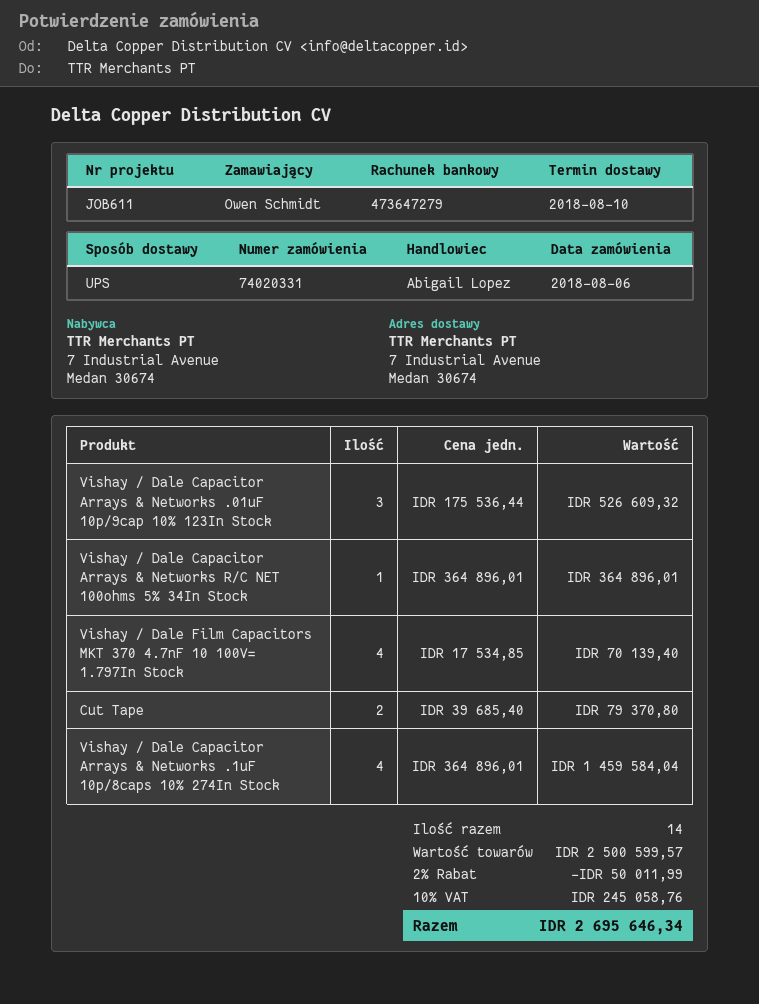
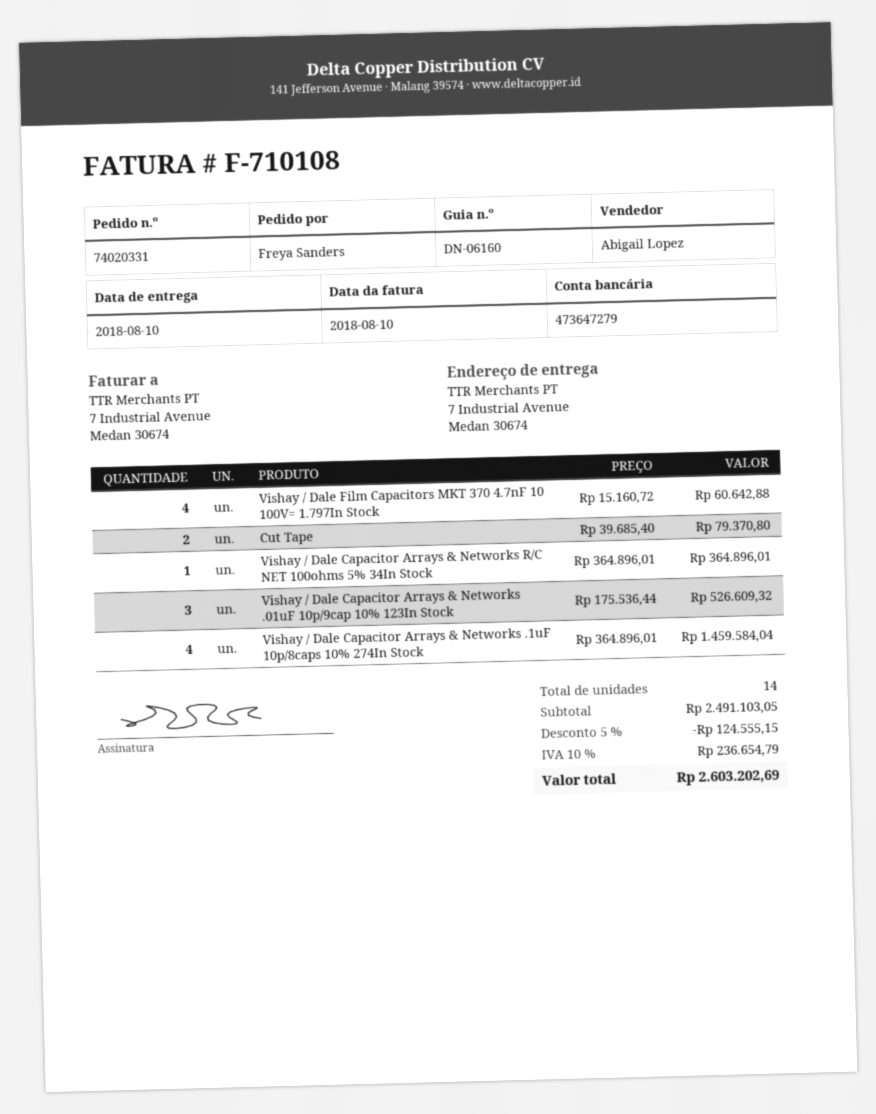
ordered by: Owen Schmidt -> Freya Sanders
Vishay / Dale Film Capacitors MKT 370 4.7nF 10 100V= 1.797In Stock: 4 x 17534.85 = 70139.40 -> 4 x 15160.72 = 60642.88
subtotal: 2500599.57 -> 2491103.05
discount: 2% = 50011.99 -> 5% = 124555.15
tax: 10% = 245058.76 -> 10% = 236654.79
total: 2695646.34 -> 2603202.69

